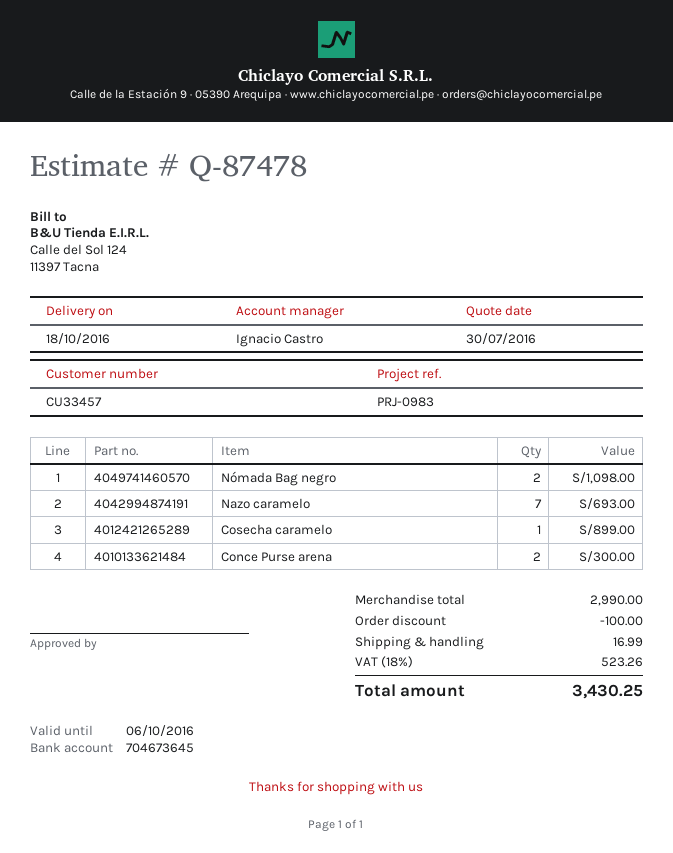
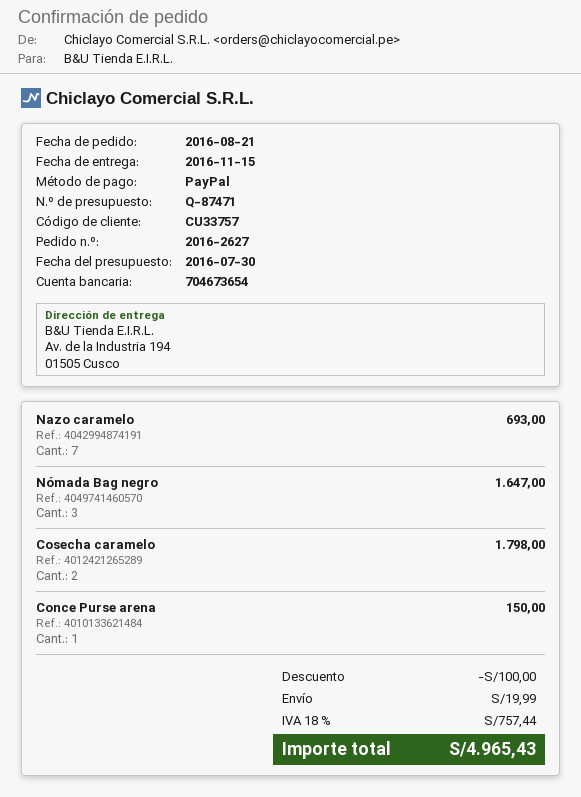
quote number: Q-87478 -> Q-87471
delivery date: 2016-10-18 -> 2016-11-15
customer number: CU33457 -> CU33757
bank account: 704673645 -> 704673654
Nómada Bag negro: 2 for 1098.00 -> 3 for 1647.00
Cosecha caramelo: 1 for 899.00 -> 2 for 1798.00
Conce Purse arena: 2 for 300.00 -> 1 for 150.00
shipping: 16.99 -> 19.99
tax: 18% = 523.26 -> 18% = 757.44
total: 3430.25 -> 4965.43

